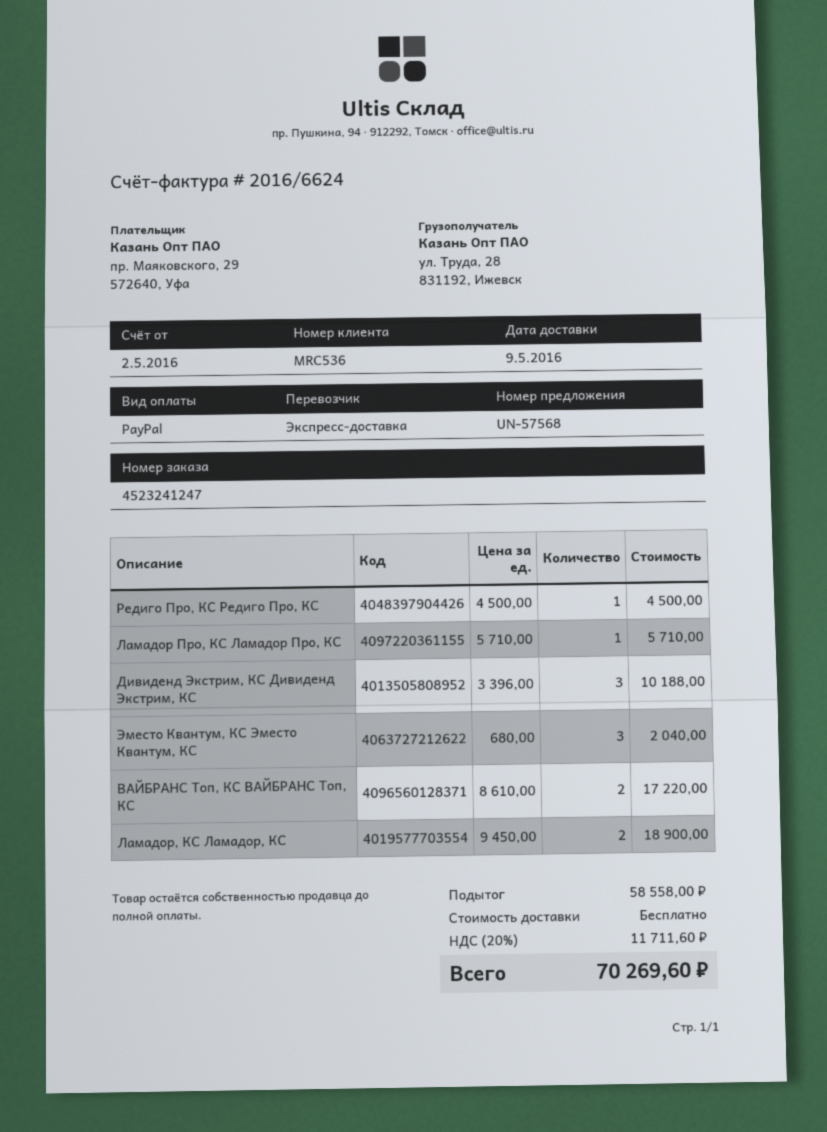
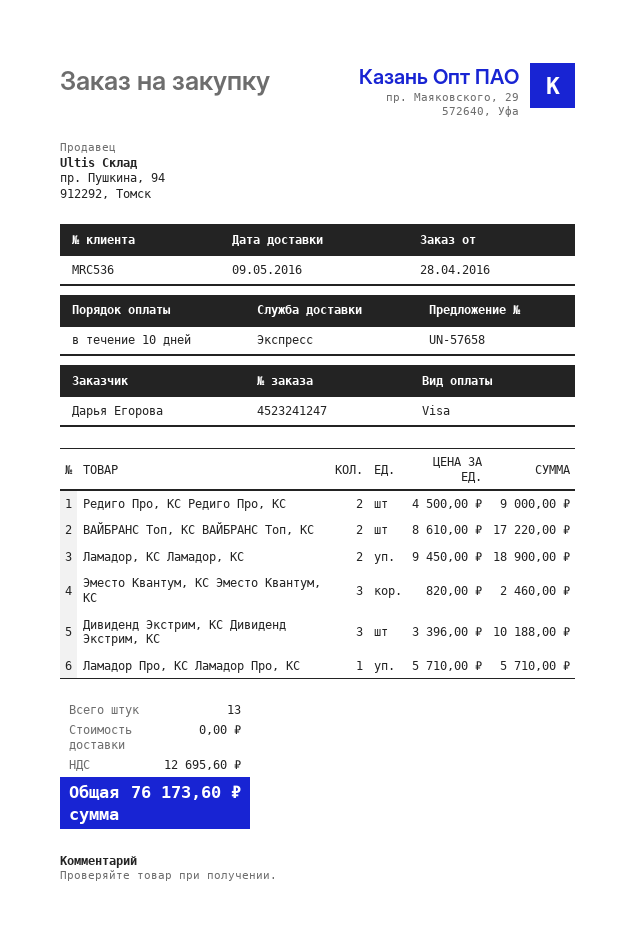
quote number: UN-57568 -> UN-57658
payment method: PayPal -> Visa
Редиго Про, КС Редиго Про, КС: 1 x 4500.00 = 4500.00 -> 2 x 4500.00 = 9000.00
Эместо Квантум, КС Эместо Квантум, КС: 3 x 680.00 = 2040.00 -> 3 x 820.00 = 2460.00
tax: 11711.60 -> 12695.60
total: 70269.60 -> 76173.60

